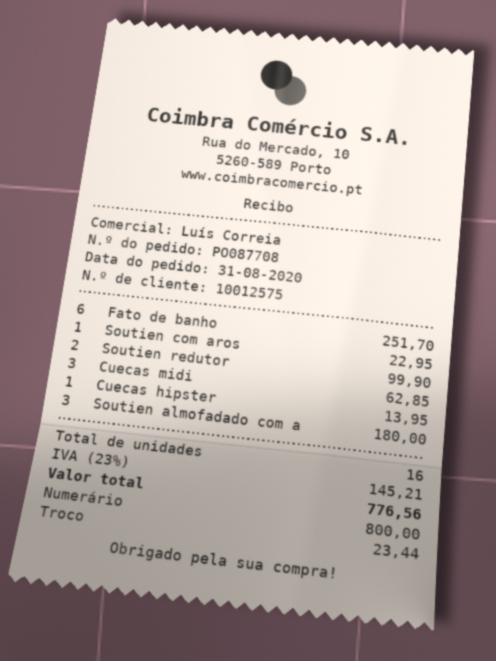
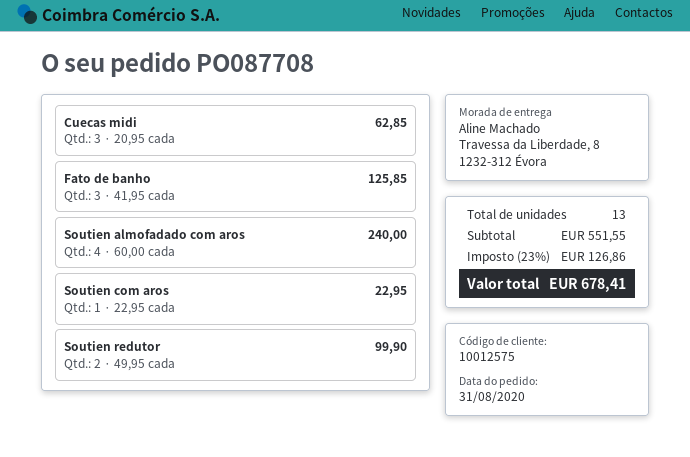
Fato de banho: 6 for 251.70 -> 3 for 125.85
Cuecas hipster: 1 for 13.95 -> none
Soutien almofadado com a: 3 for 180.00 -> 4 for 240.00
total quantity: 16 -> 13
tax: 23% = 145.21 -> 23% = 126.86
total: 776.56 -> 678.41

